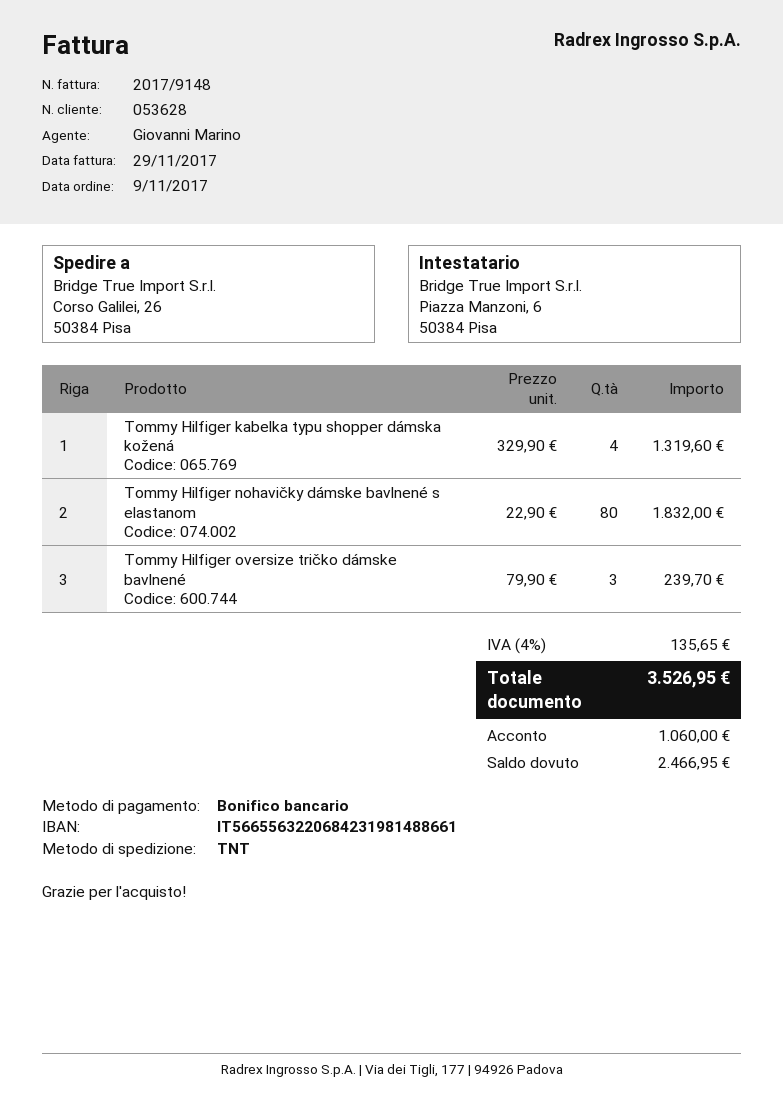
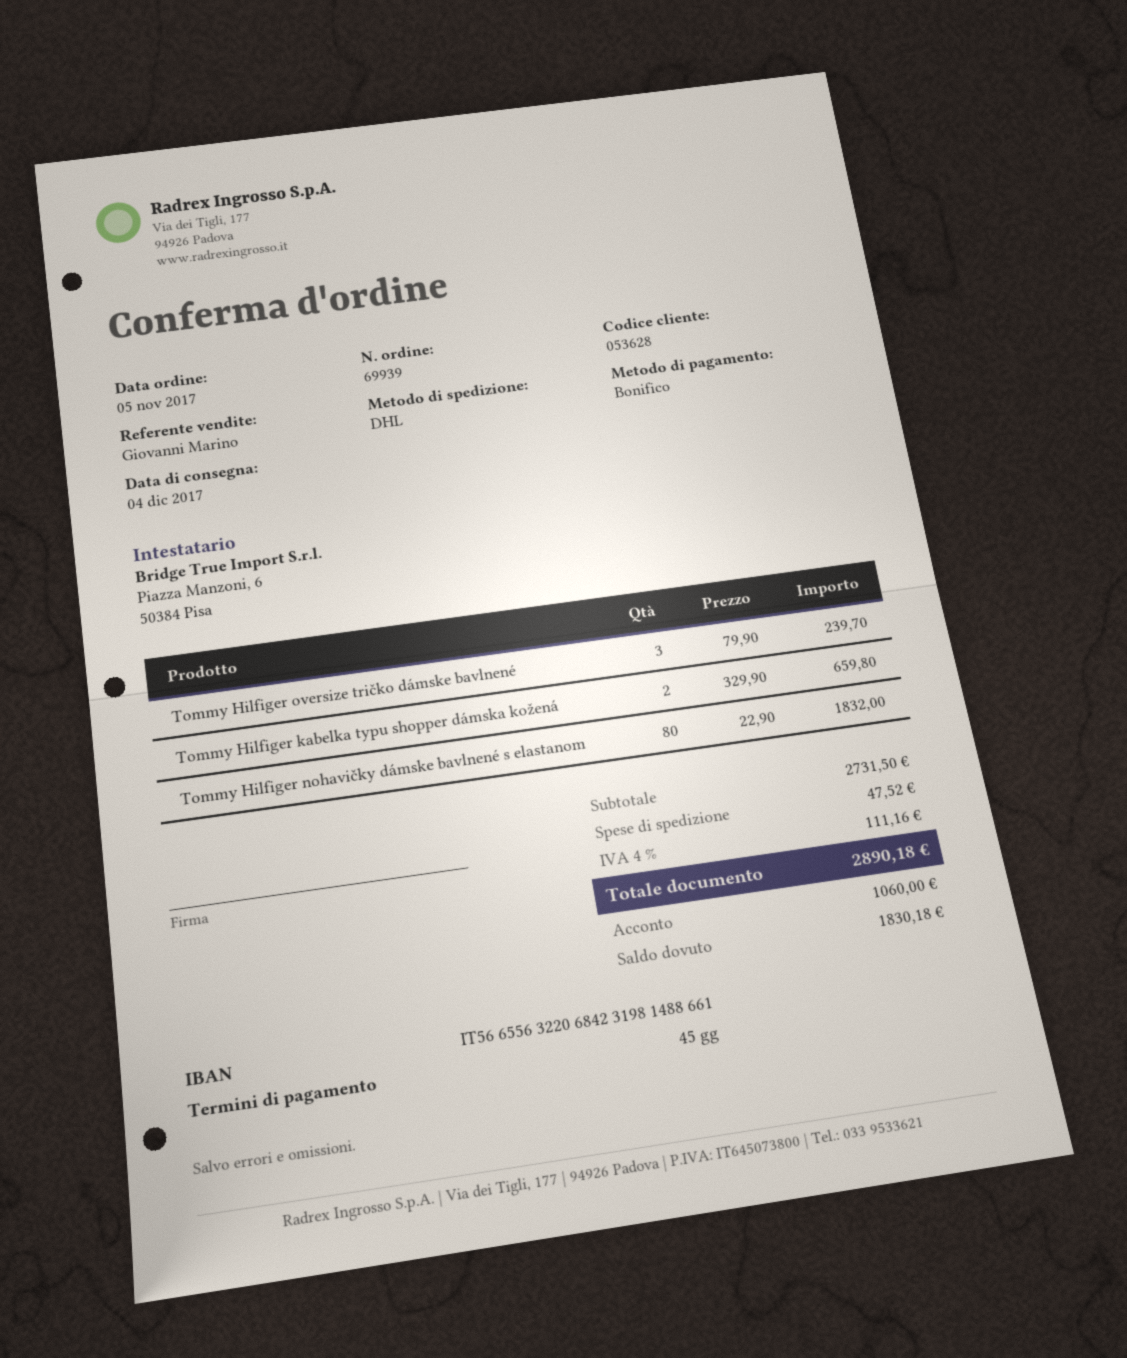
order date: 2017-11-09 -> 2017-11-05
shipping method: TNT -> DHL
Tommy Hilfiger kabelka typu shopper dámska kožená: 4 x 329.90 = 1319.60 -> 2 x 329.90 = 659.80
shipping: none -> 47.52
tax: 4% = 135.65 -> 4% = 111.16
total: 3526.95 -> 2890.18
balance: 2466.95 -> 1830.18

